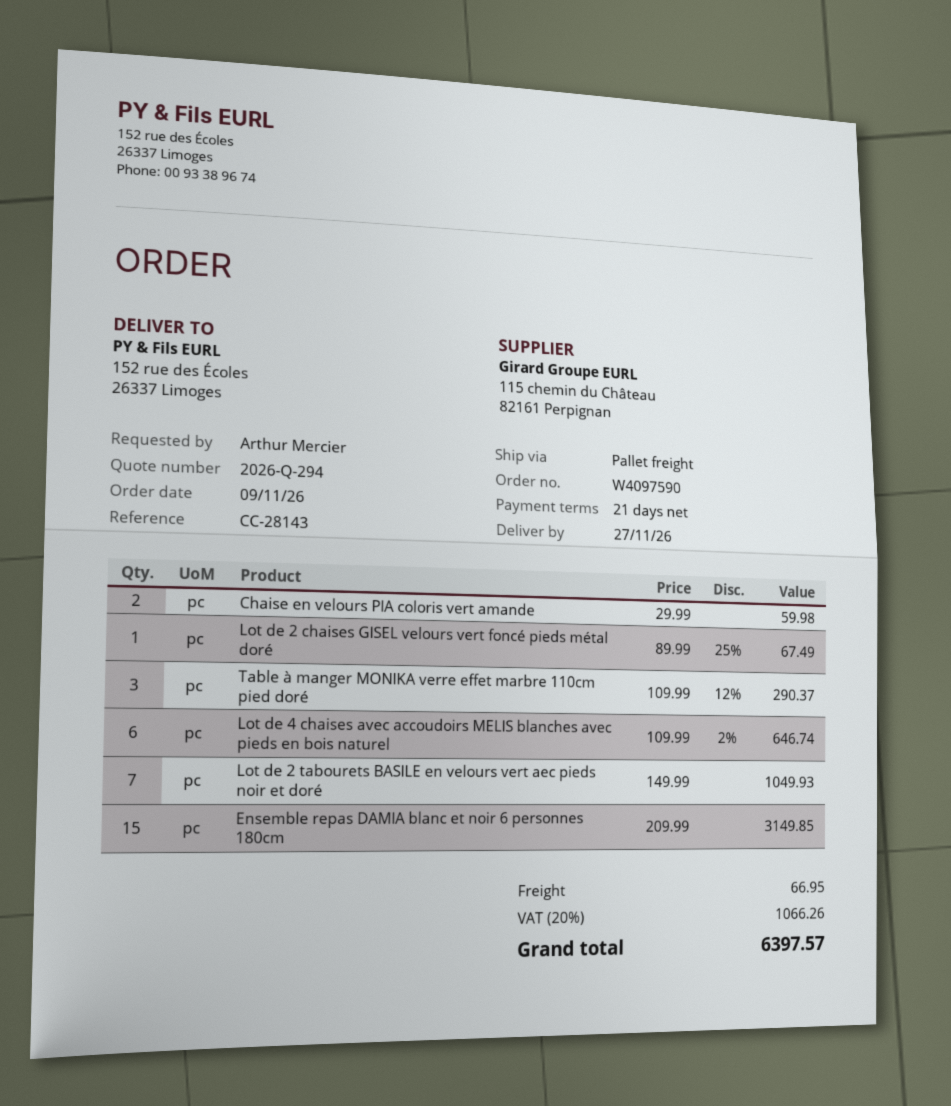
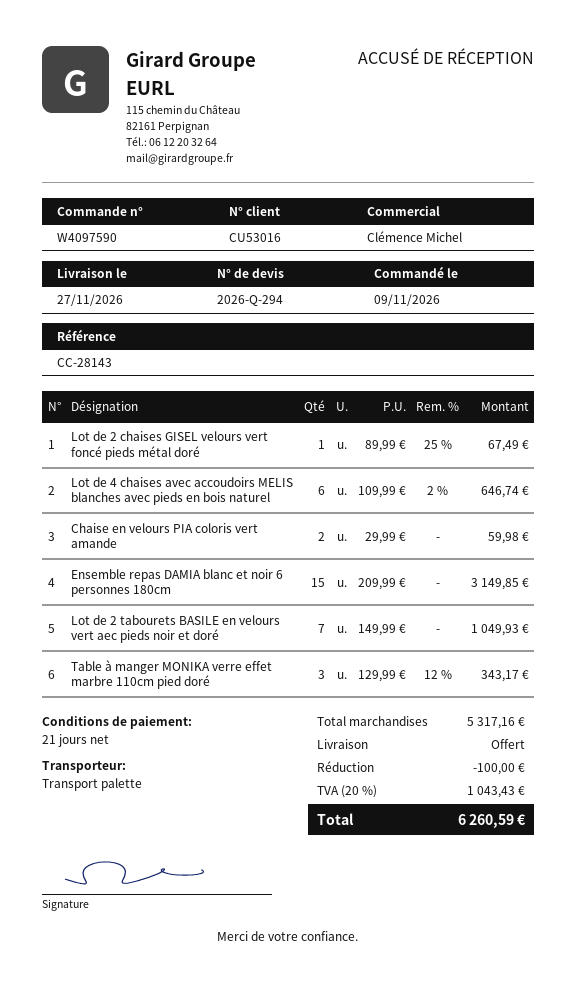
Table à manger MONIKA verre effet marbre 110cm pied doré: 3 x 109.99 - 12% = 290.37 -> 3 x 129.99 - 12% = 343.17
discount: none -> 100.00
shipping: 66.95 -> 0.00
tax: 20% = 1066.26 -> 20% = 1043.43
total: 6397.57 -> 6260.59

